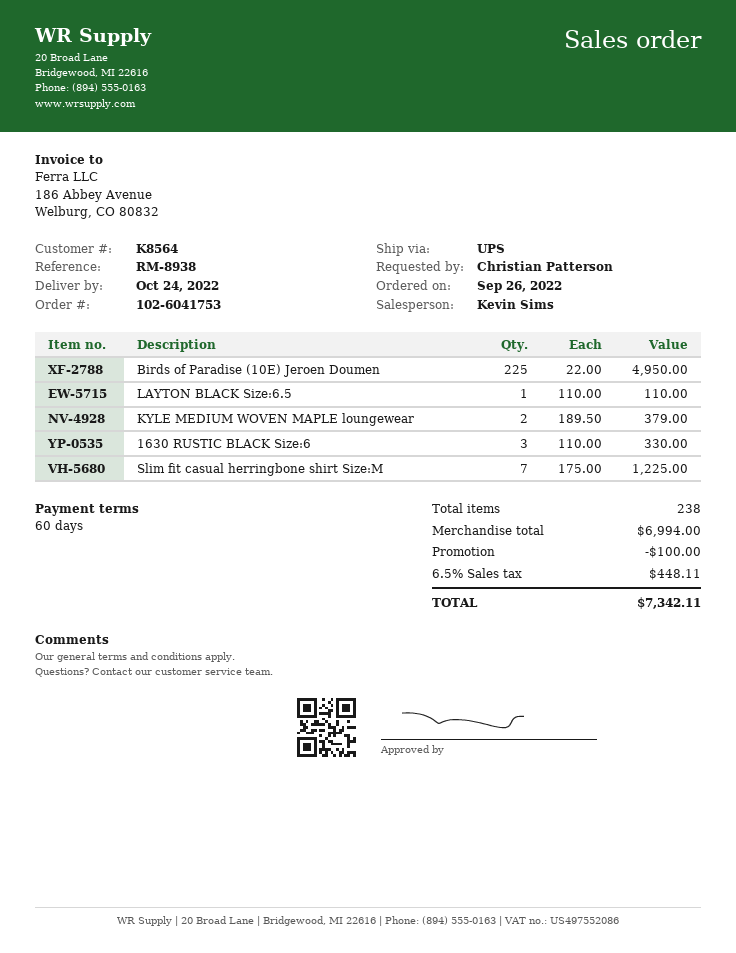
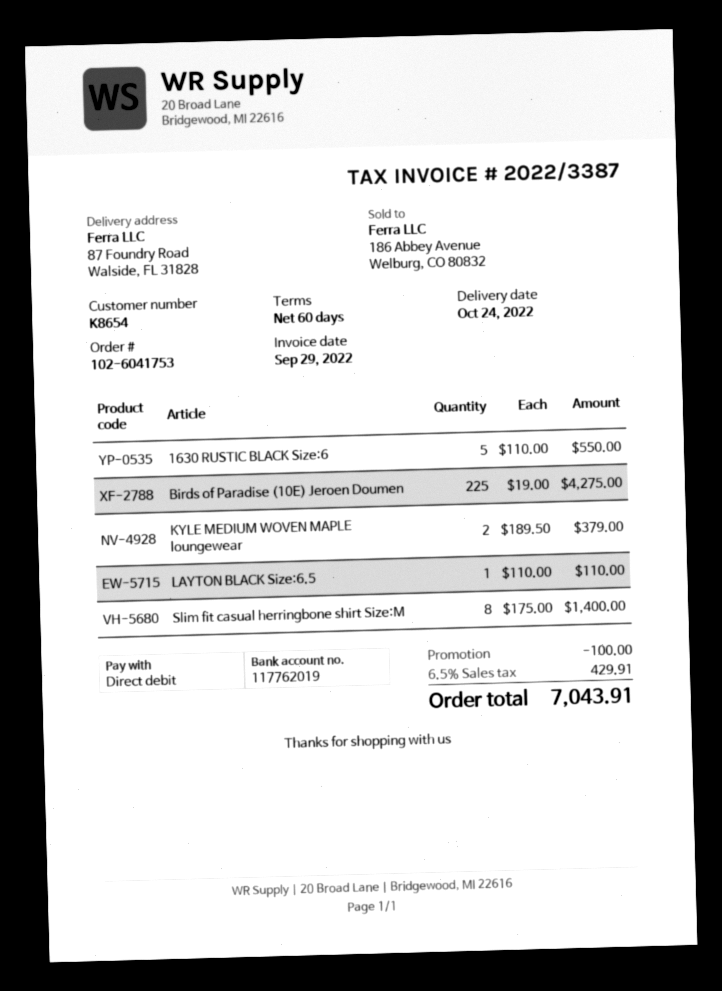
customer number: K8564 -> K8654
Birds of Paradise (10E) Jeroen Doumen: 225 x 22.00 = 4950.00 -> 225 x 19.00 = 4275.00
1630 RUSTIC BLACK Size:6: 3 x 110.00 = 330.00 -> 5 x 110.00 = 550.00
Slim fit casual herringbone shirt Size:M: 7 x 175.00 = 1225.00 -> 8 x 175.00 = 1400.00
tax: 6.5% = 448.11 -> 6.5% = 429.91
total: 7342.11 -> 7043.91

